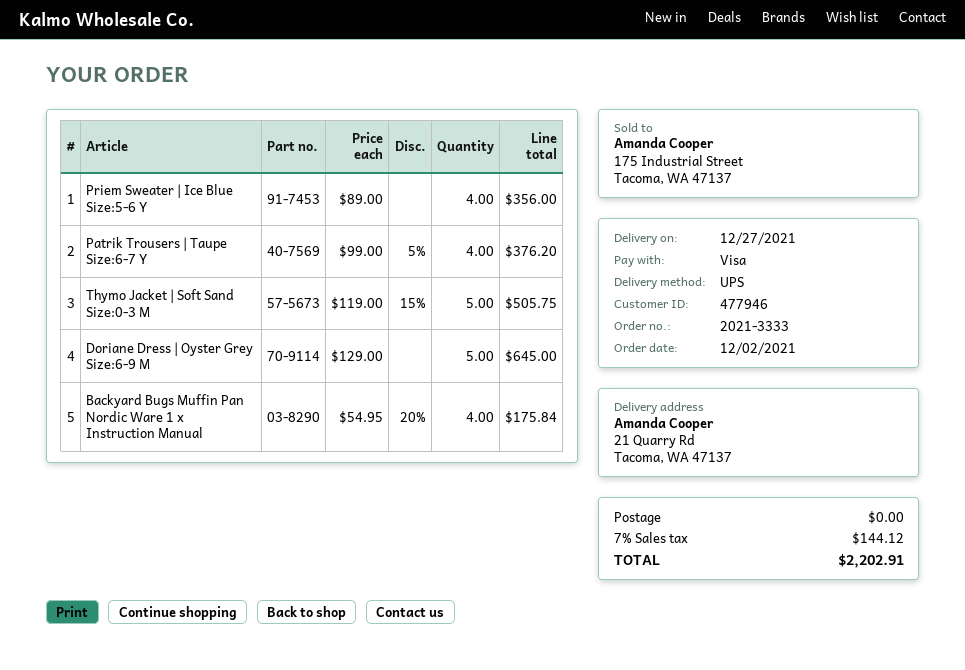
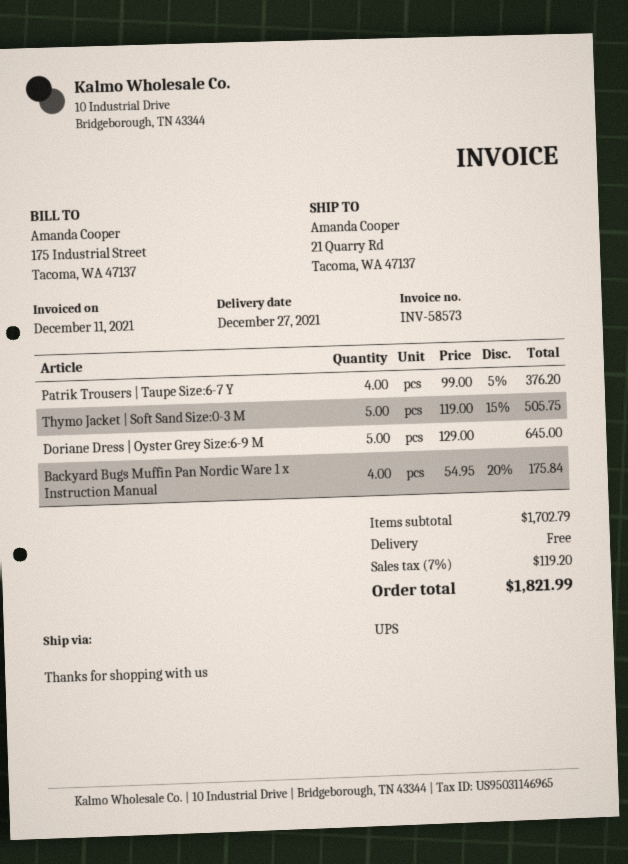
Priem Sweater | Ice Blue Size:5-6 Y: 4 x 89.00 = 356.00 -> none
tax: 7% = 144.12 -> 7% = 119.20
total: 2202.91 -> 1821.99

